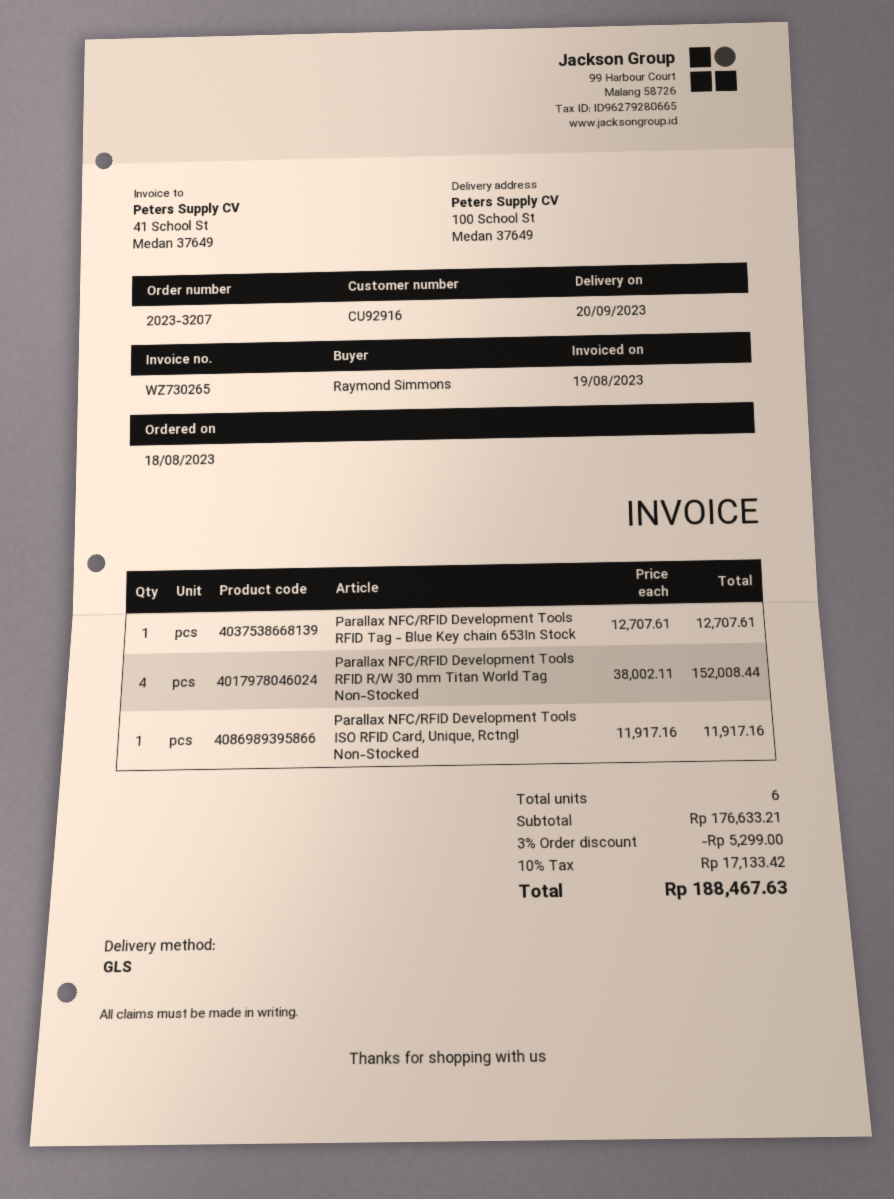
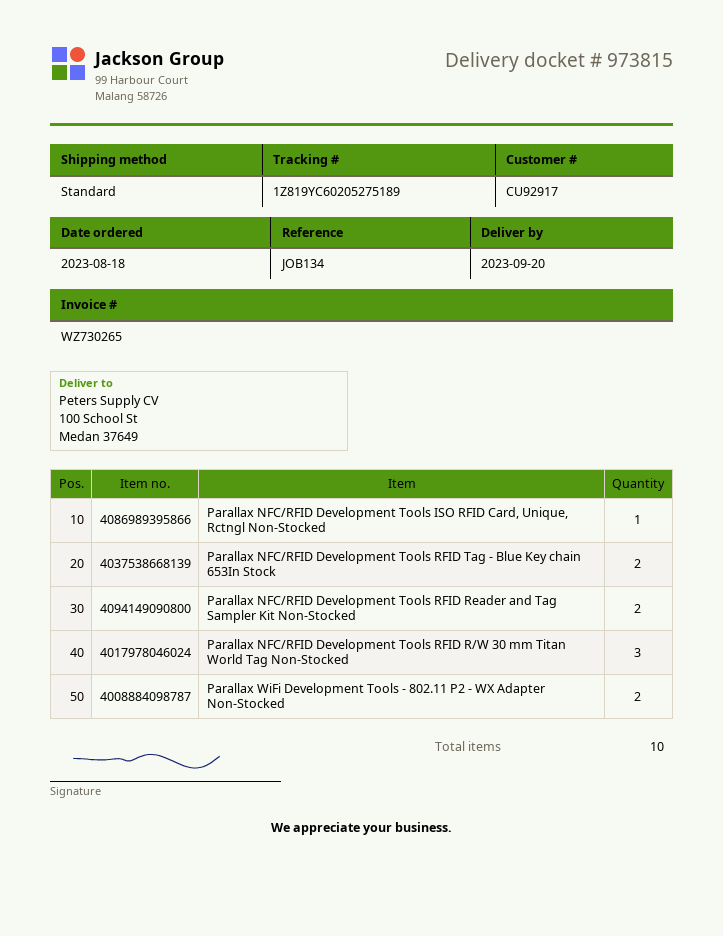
customer number: CU92916 -> CU92917
shipping method: GLS -> standard
Parallax NFC/RFID Development Tools RFID Tag - Blue Key chain 653In Stock: 1 -> 2
Parallax NFC/RFID Development Tools RFID R/W 30 mm Titan World Tag Non-Stocked: 4 -> 3
Parallax NFC/RFID Development Tools RFID Reader and Tag Sampler Kit Non-Stocked: none -> 2
Parallax WiFi Development Tools - 802.11 P2 - WX Adapter Non-Stocked: none -> 2
total quantity: 6 -> 10

